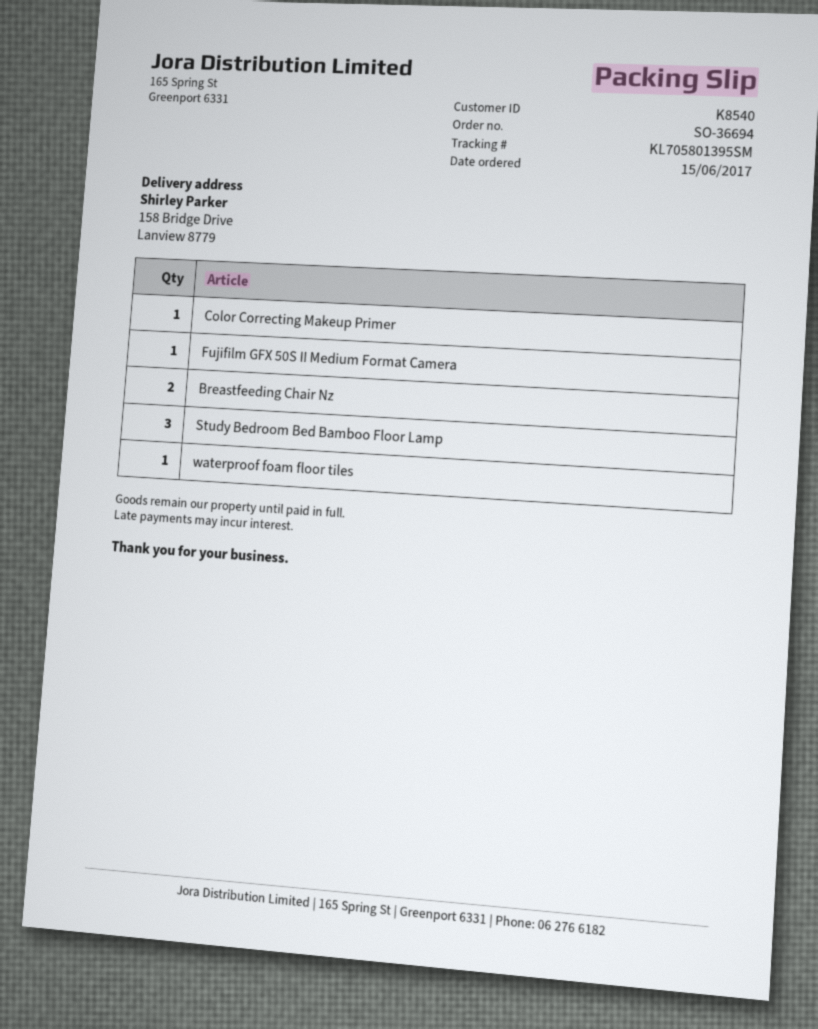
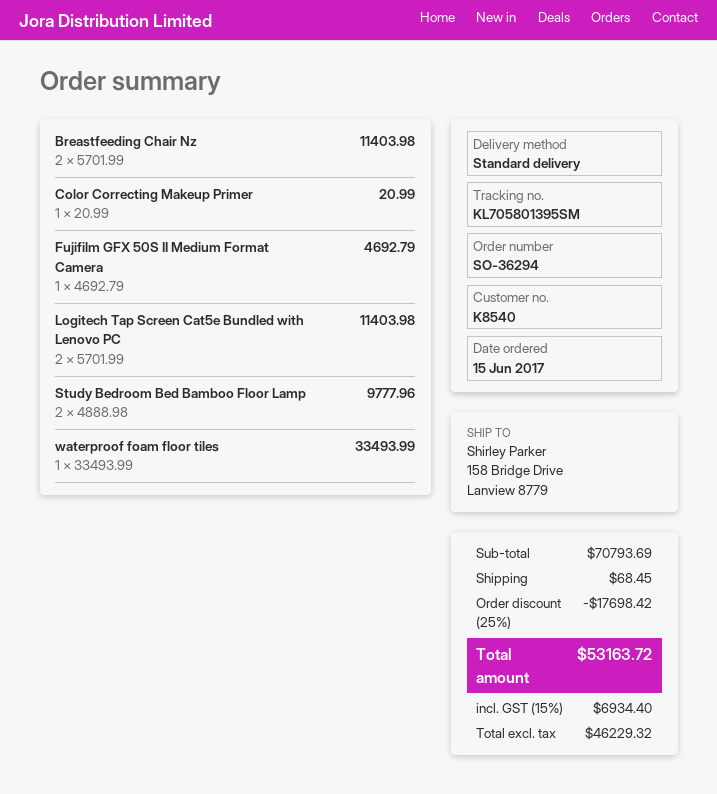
order number: SO-36694 -> SO-36294
Study Bedroom Bed Bamboo Floor Lamp: 3 -> 2
Logitech Tap Screen Cat5e Bundled with Lenovo PC: none -> 2

